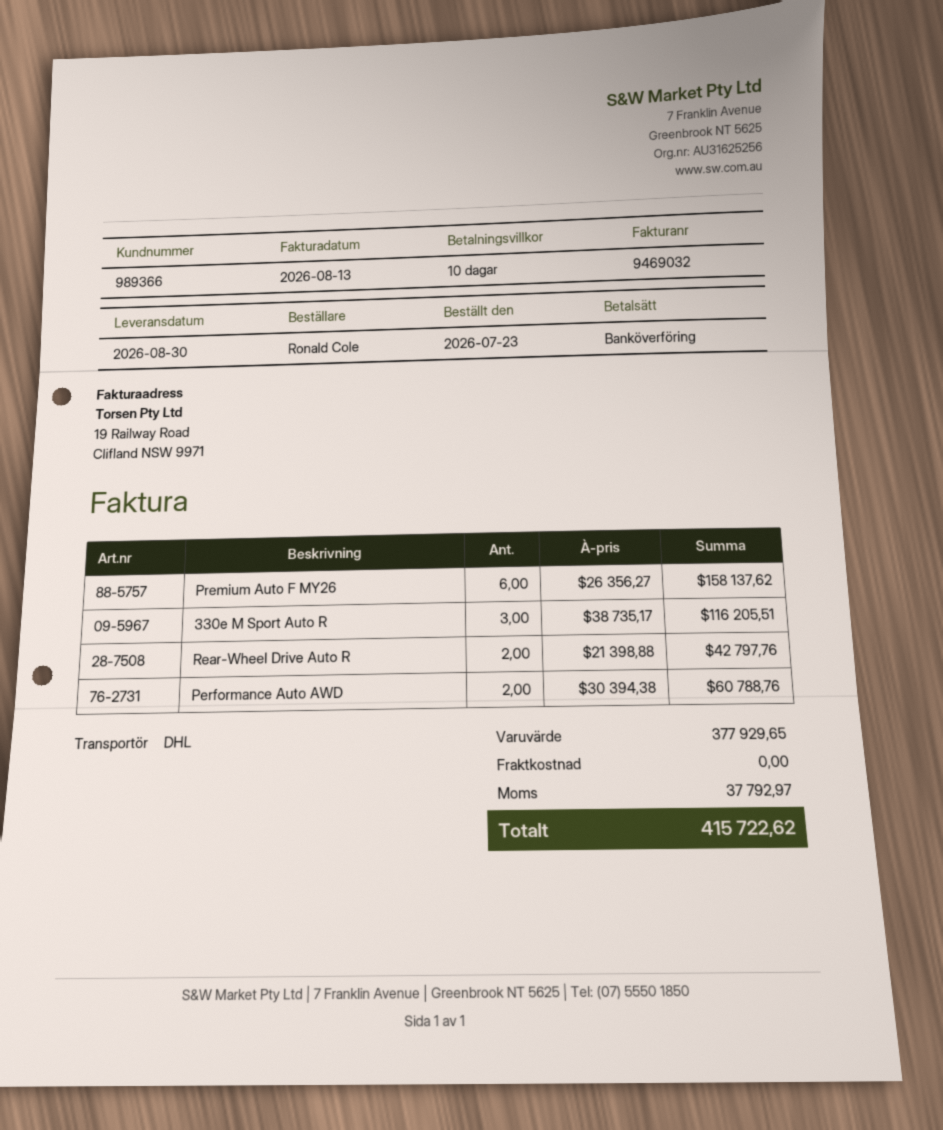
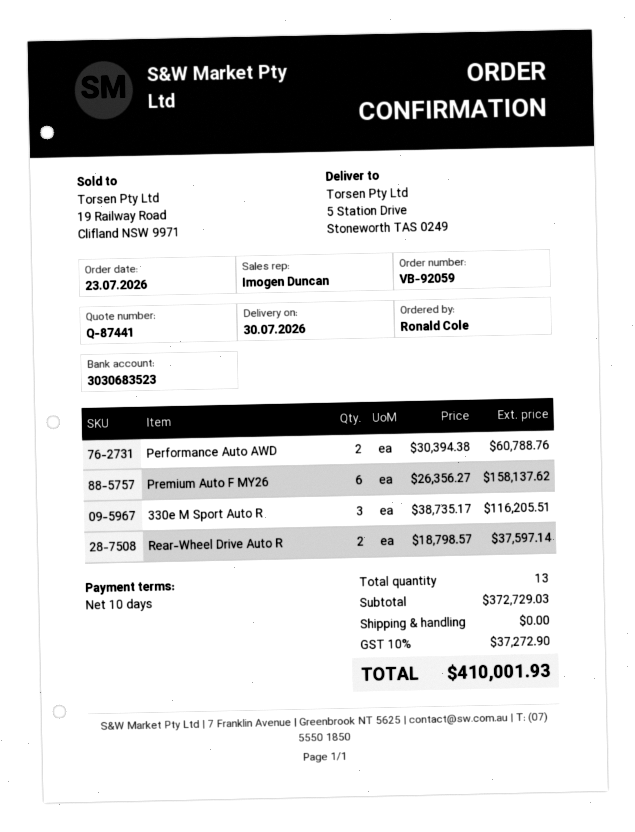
delivery date: 2026-08-30 -> 2026-07-30
Rear-Wheel Drive Auto R: 2 x 21398.88 = 42797.76 -> 2 x 18798.57 = 37597.14
subtotal: 377929.65 -> 372729.03
tax: 37792.97 -> 37272.90
total: 415722.62 -> 410001.93

